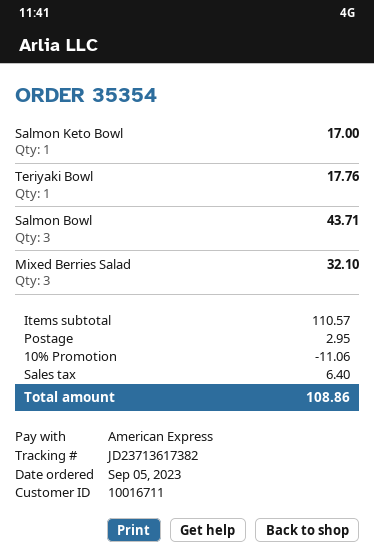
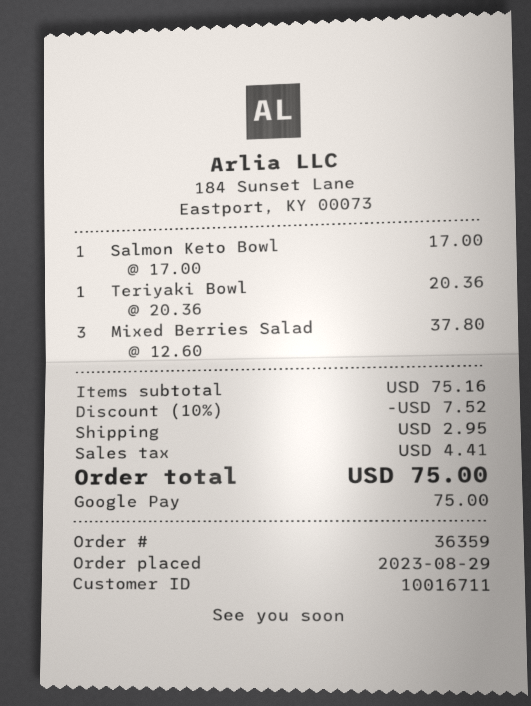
order number: 35354 -> 36359
order date: 2023-09-05 -> 2023-08-29
payment method: American Express -> Google Pay
Teriyaki Bowl: 1 for 17.76 -> 1 for 20.36
Salmon Bowl: 3 for 43.71 -> none
Mixed Berries Salad: 3 for 32.10 -> 3 for 37.80
subtotal: 110.57 -> 75.16
discount: 10% = 11.06 -> 10% = 7.52
tax: 6.40 -> 4.41
total: 108.86 -> 75.00

